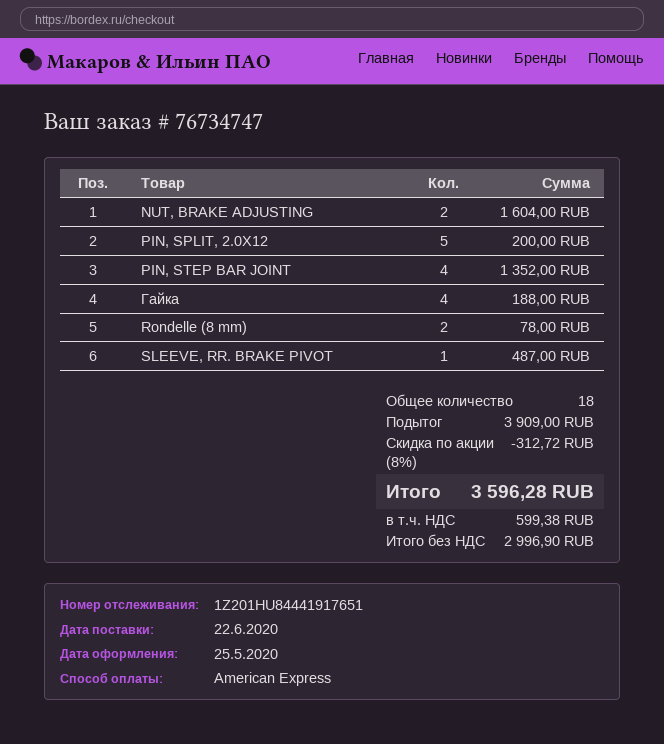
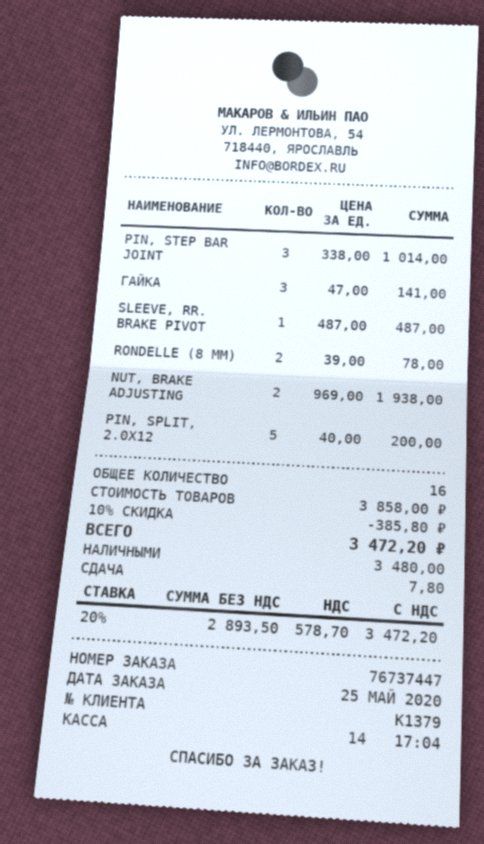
order number: 76734747 -> 76737447
payment method: American Express -> cash
NUT, BRAKE ADJUSTING: 2 for 1604.00 -> 2 for 1938.00
PIN, STEP BAR JOINT: 4 for 1352.00 -> 3 for 1014.00
Гайка: 4 for 188.00 -> 3 for 141.00
total quantity: 18 -> 16
subtotal: 3909.00 -> 3858.00
discount: 8% = 312.72 -> 10% = 385.80
net: 2996.90 -> 2893.50
tax: 599.38 -> 578.70
total: 3596.28 -> 3472.20

